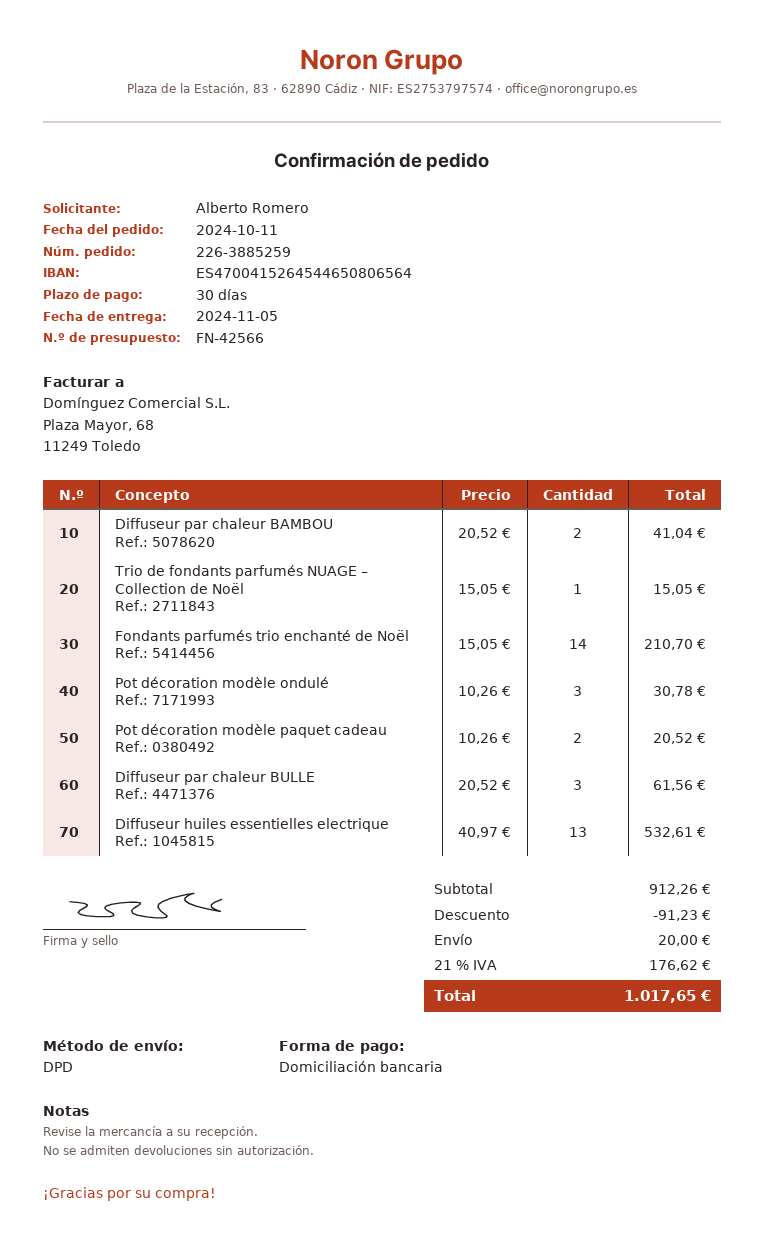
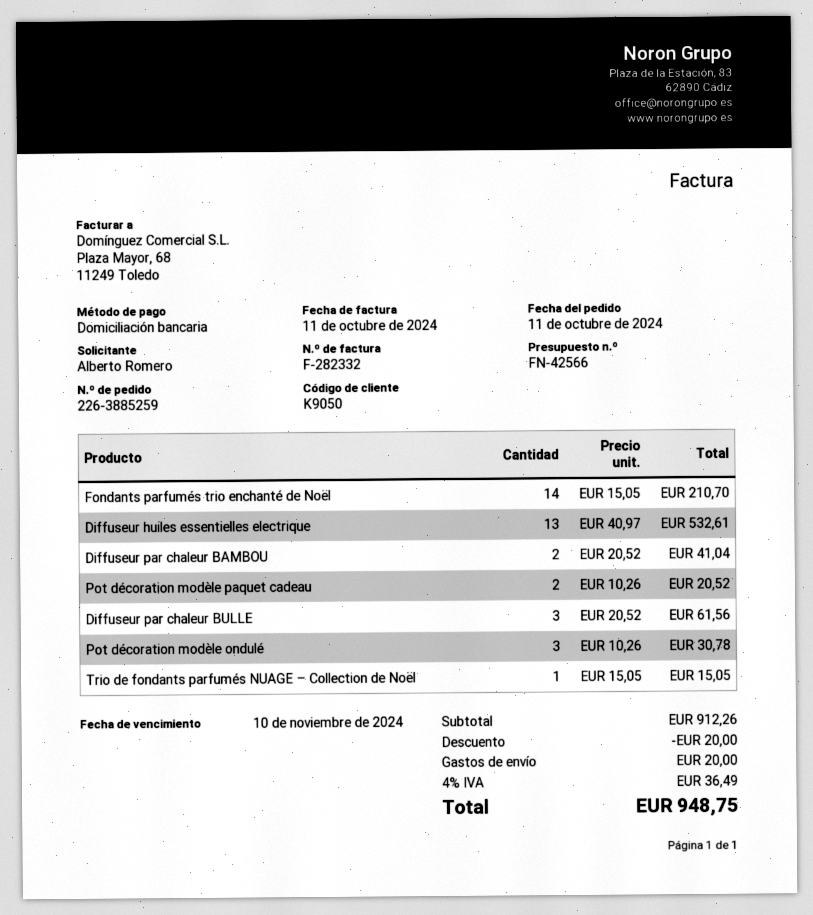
discount: 91.23 -> 20.00
tax: 21% = 176.62 -> 4% = 36.49
total: 1017.65 -> 948.75

